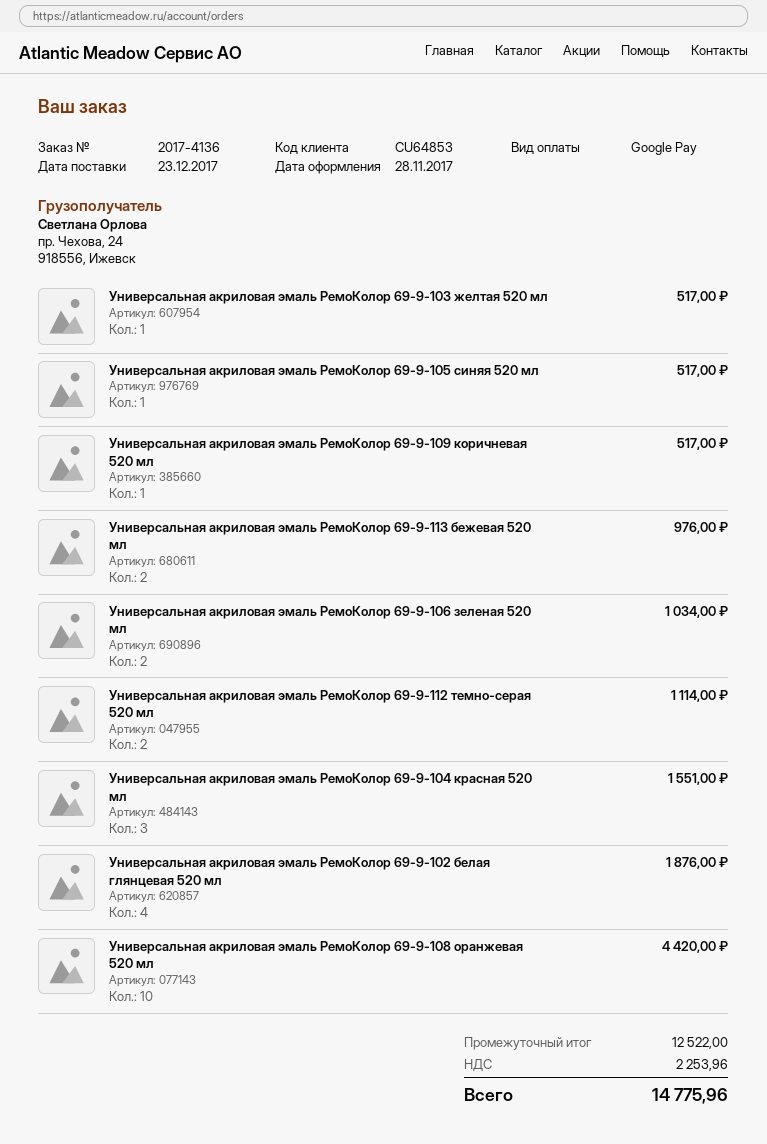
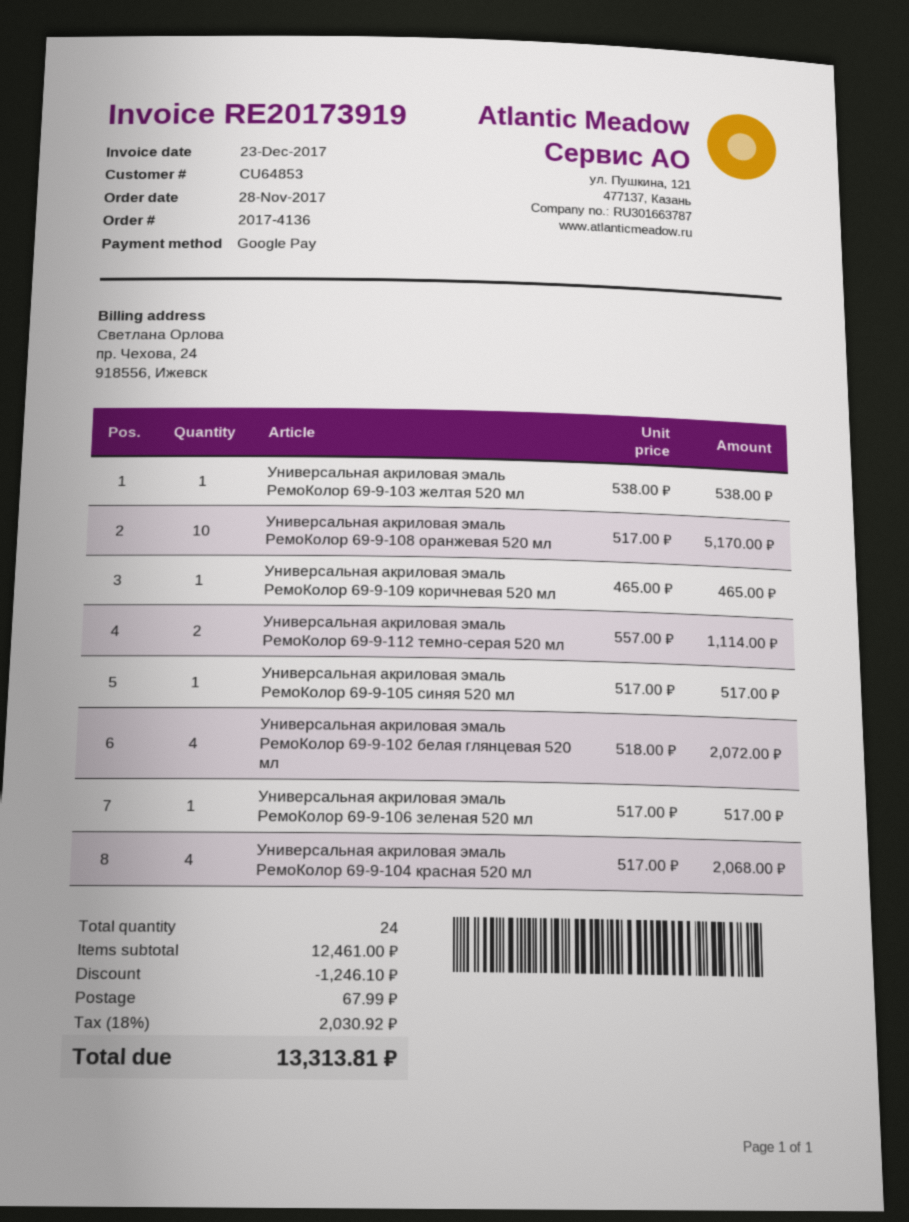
Универсальная акриловая эмаль РемоКолор 69-9-103 желтая 520 мл: 1 for 517.00 -> 1 for 538.00
Универсальная акриловая эмаль РемоКолор 69-9-109 коричневая 520 мл: 1 for 517.00 -> 1 for 465.00
Универсальная акриловая эмаль РемоКолор 69-9-113 бежевая 520 мл: 2 for 976.00 -> none
Универсальная акриловая эмаль РемоКолор 69-9-106 зеленая 520 мл: 2 for 1034.00 -> 1 for 517.00
Универсальная акриловая эмаль РемоКолор 69-9-104 красная 520 мл: 3 for 1551.00 -> 4 for 2068.00
Универсальная акриловая эмаль РемоКолор 69-9-102 белая глянцевая 520 мл: 4 for 1876.00 -> 4 for 2072.00
Универсальная акриловая эмаль РемоКолор 69-9-108 оранжевая 520 мл: 10 for 4420.00 -> 10 for 5170.00
subtotal: 12522.00 -> 12461.00
discount: none -> 1246.10
shipping: none -> 67.99
tax: 2253.96 -> 2030.92
total: 14775.96 -> 13313.81

